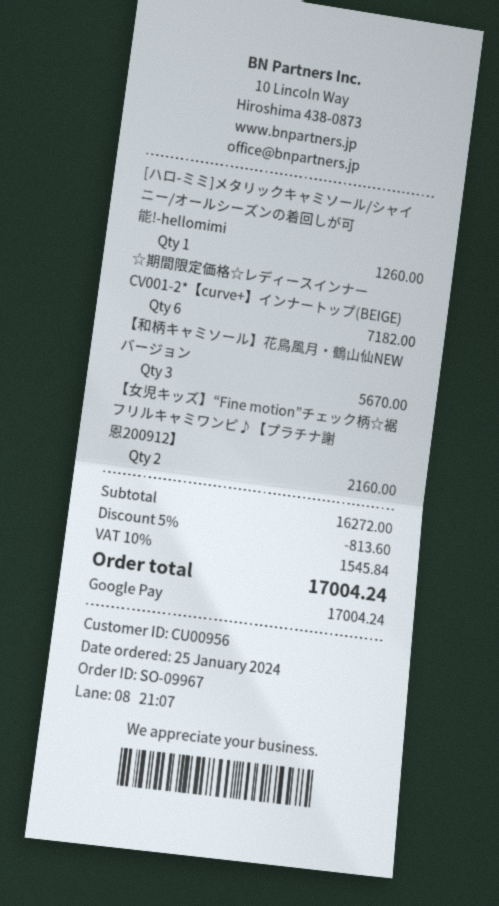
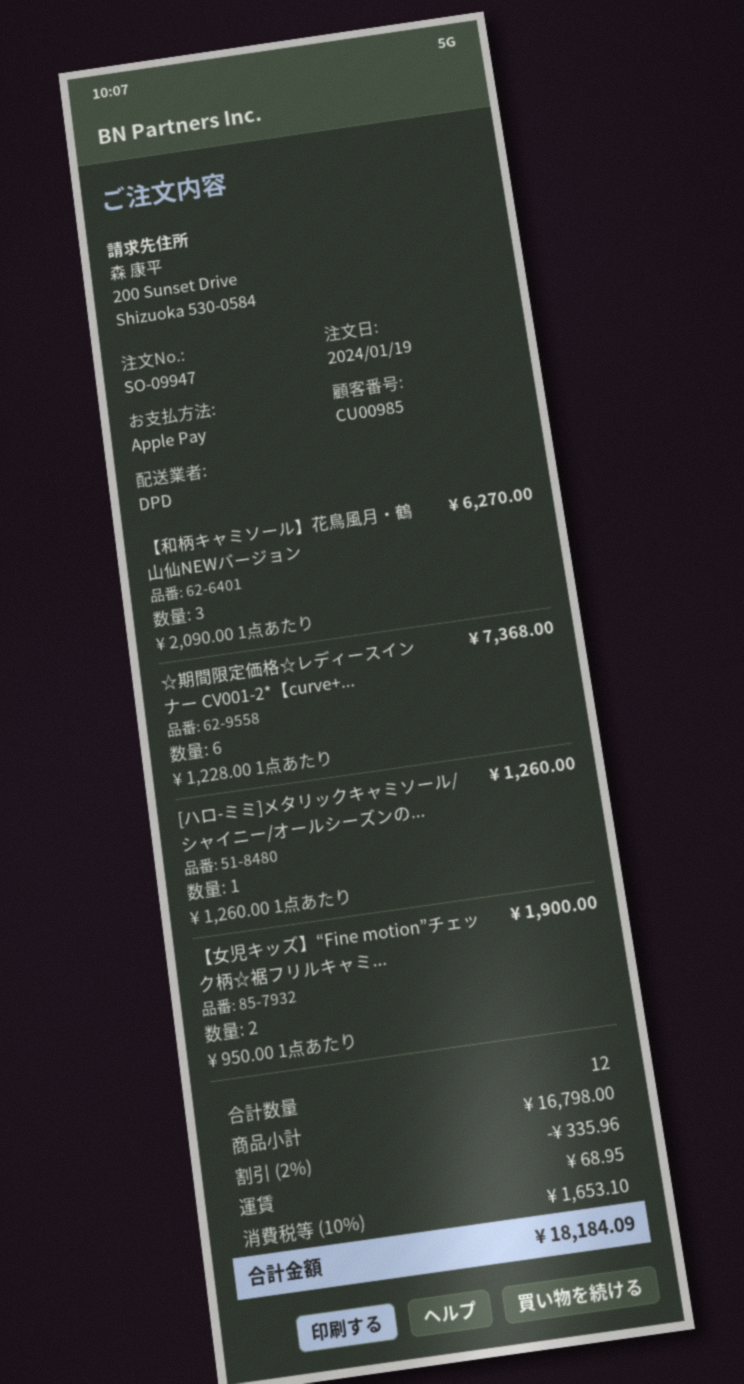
order number: SO-09967 -> SO-09947
order date: 2024-01-25 -> 2024-01-19
customer number: CU00956 -> CU00985
payment method: Google Pay -> Apple Pay
☆期間限定価格☆レディースインナー CV001-2*【curve+】インナートップ(BEIGE): 6 for 7182.00 -> 6 for 7368.00
【和柄キャミソール】花鳥風月・鶴山仙NEWバージョン: 3 for 5670.00 -> 3 for 6270.00
【女児キッズ】“Fine motion”チェック柄☆裾フリルキャミワンピ♪【プラチナ謝恩200912】: 2 for 2160.00 -> 2 for 1900.00
subtotal: 16272.00 -> 16798.00
discount: 5% = 813.60 -> 2% = 335.96
shipping: none -> 68.95
tax: 10% = 1545.84 -> 10% = 1653.10
total: 17004.24 -> 18184.09

